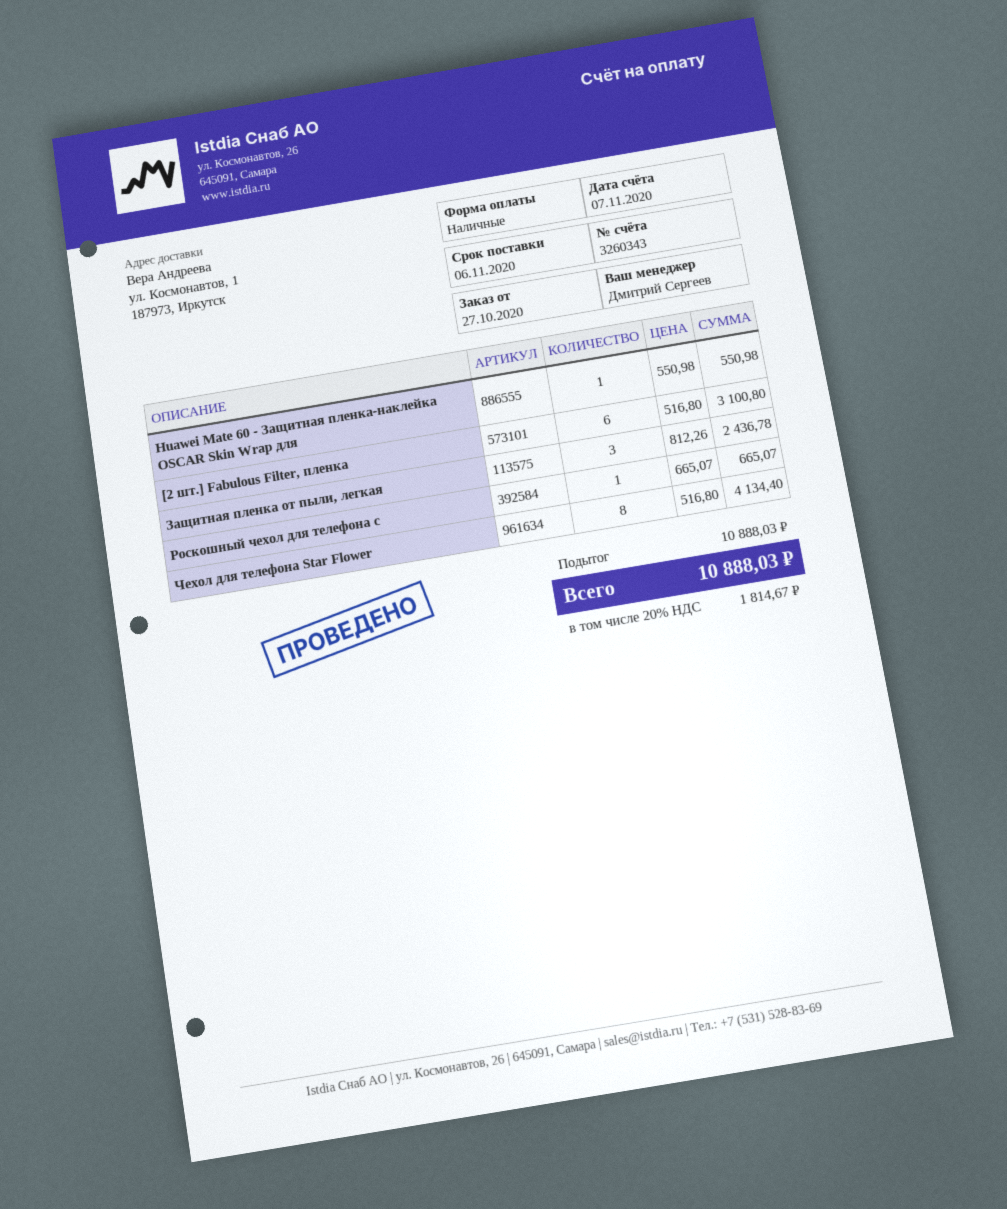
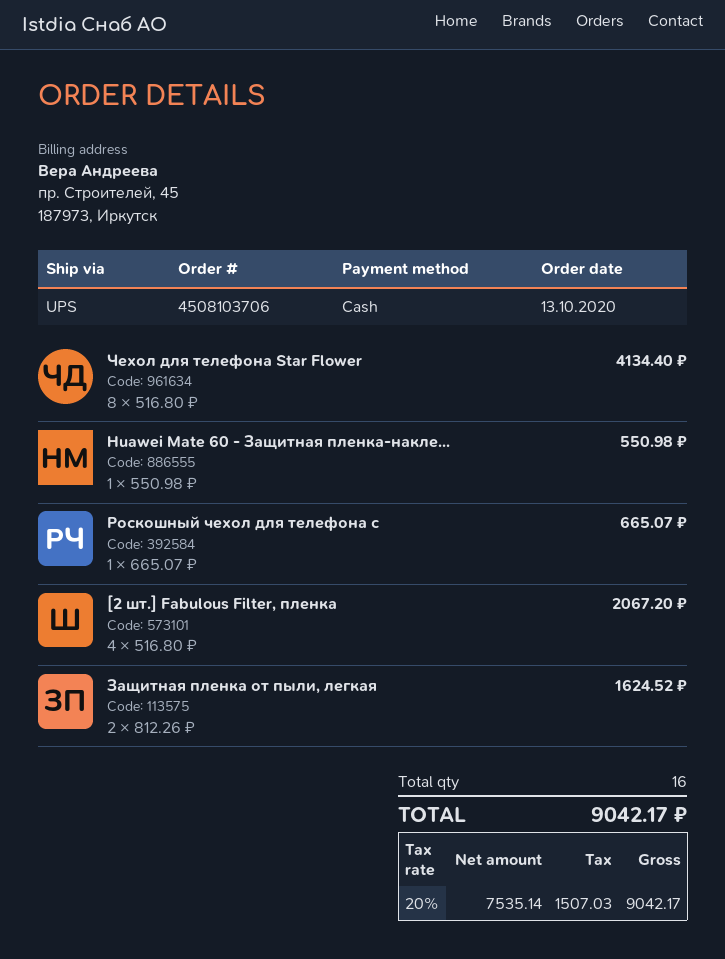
order date: 2020-10-27 -> 2020-10-13
[2 шт.] Fabulous Filter, пленка: 6 x 516.80 = 3100.80 -> 4 x 516.80 = 2067.20
Защитная пленка от пыли, легкая: 3 x 812.26 = 2436.78 -> 2 x 812.26 = 1624.52
tax: 20% = 1814.67 -> 20% = 1507.03
total: 10888.03 -> 9042.17

